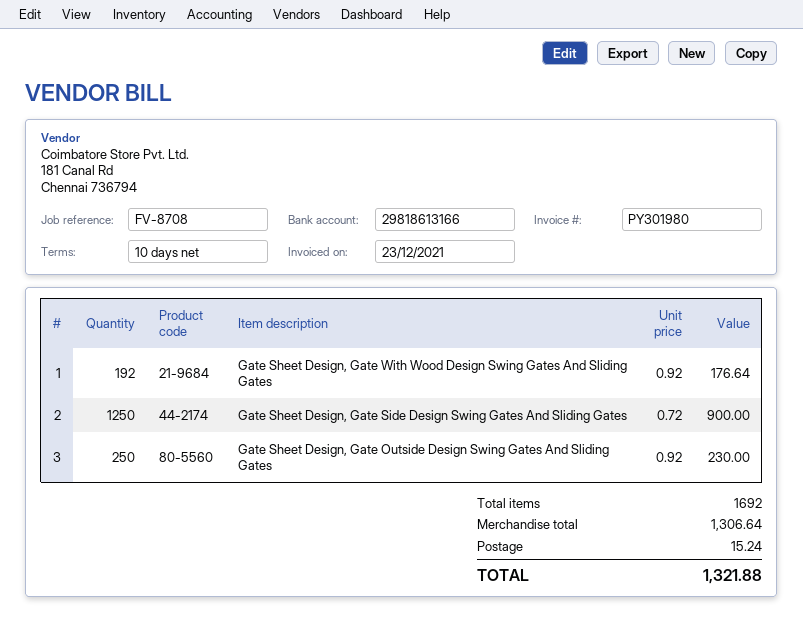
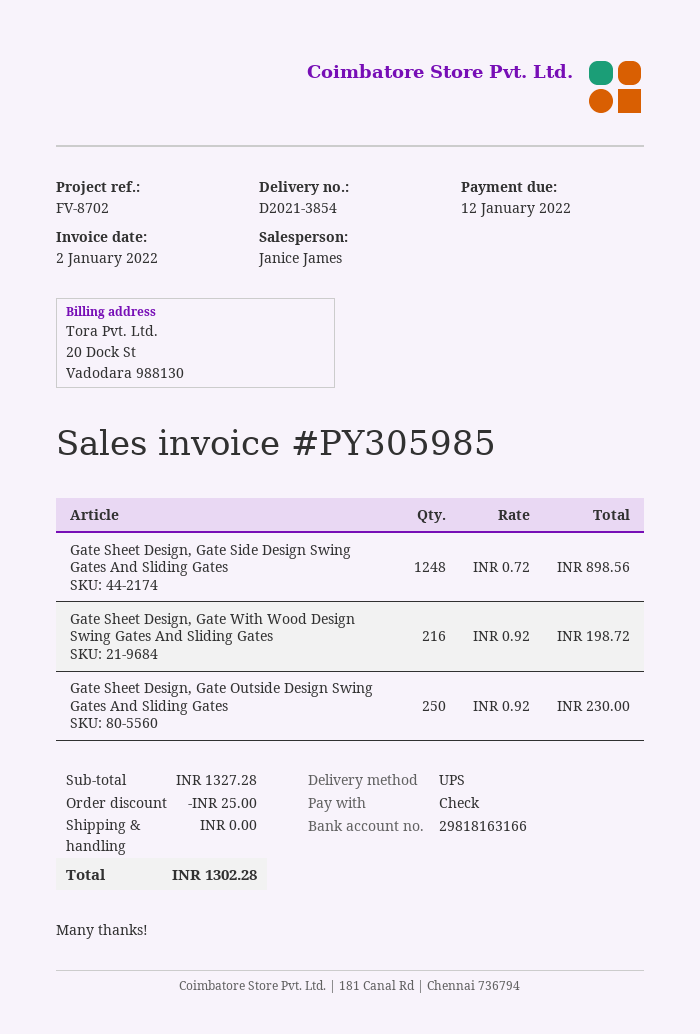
invoice number: PY301980 -> PY305985
invoice date: 2021-12-23 -> 2022-01-02
reference: FV-8708 -> FV-8702
bank account: 29818613166 -> 29818163166
Gate Sheet Design, Gate With Wood Design Swing Gates And Sliding Gates: 192 x 0.92 = 176.64 -> 216 x 0.92 = 198.72
Gate Sheet Design, Gate Side Design Swing Gates And Sliding Gates: 1250 x 0.72 = 900.00 -> 1248 x 0.72 = 898.56
subtotal: 1306.64 -> 1327.28
discount: none -> 25.00
shipping: 15.24 -> 0.00
total: 1321.88 -> 1302.28

